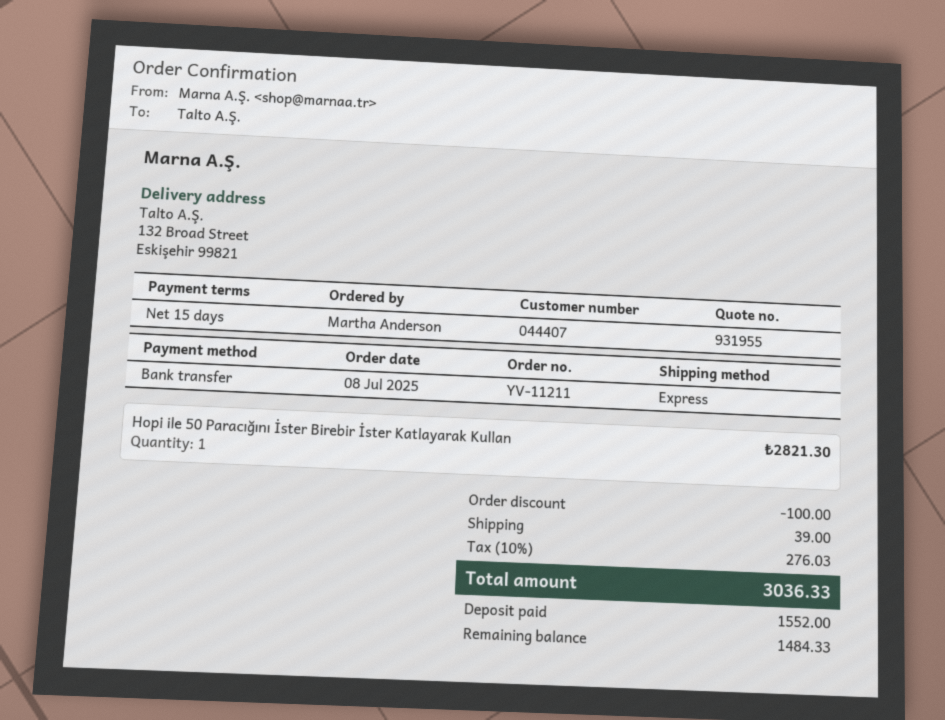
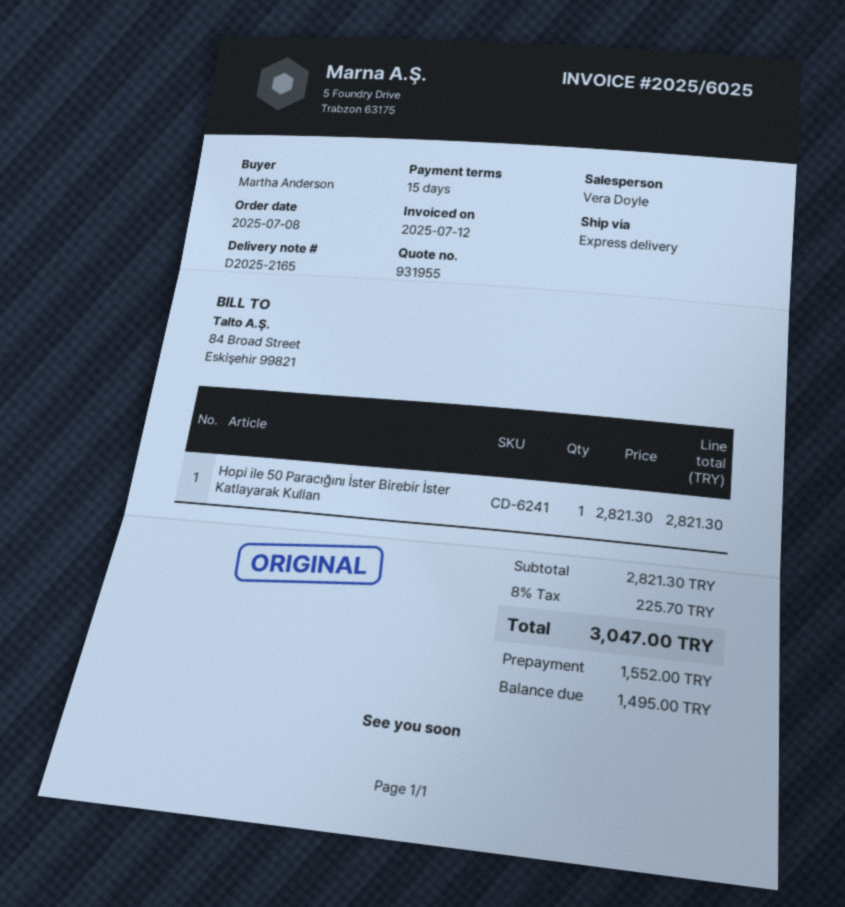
discount: 100.00 -> none
shipping: 39.00 -> none
tax: 10% = 276.03 -> 8% = 225.70
total: 3036.33 -> 3047.00
balance: 1484.33 -> 1495.00

